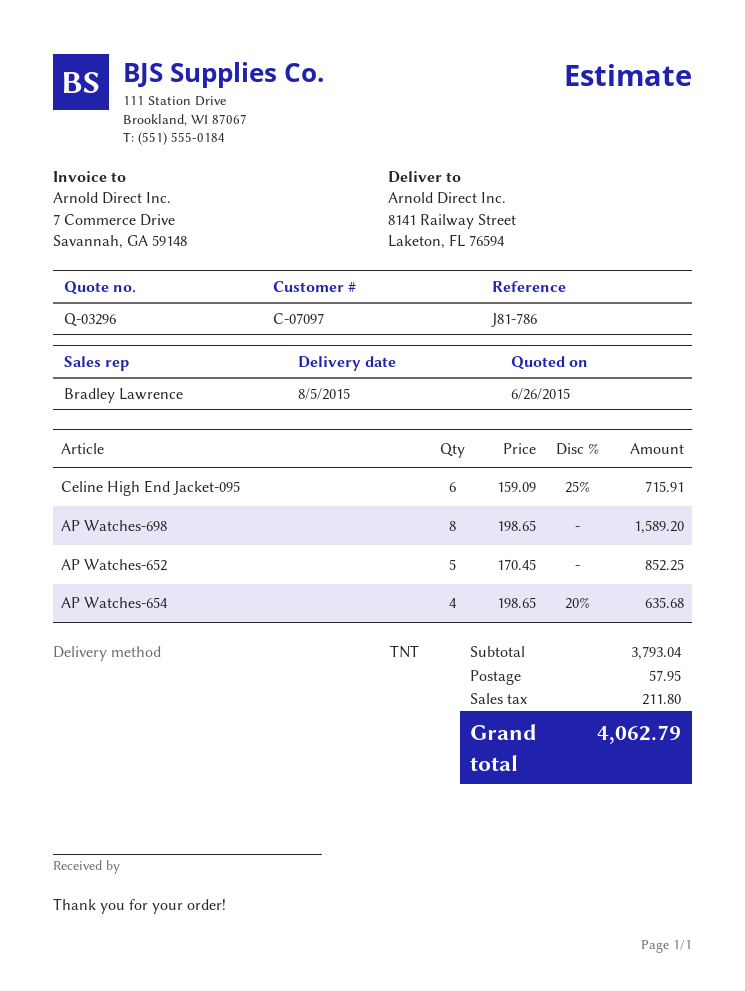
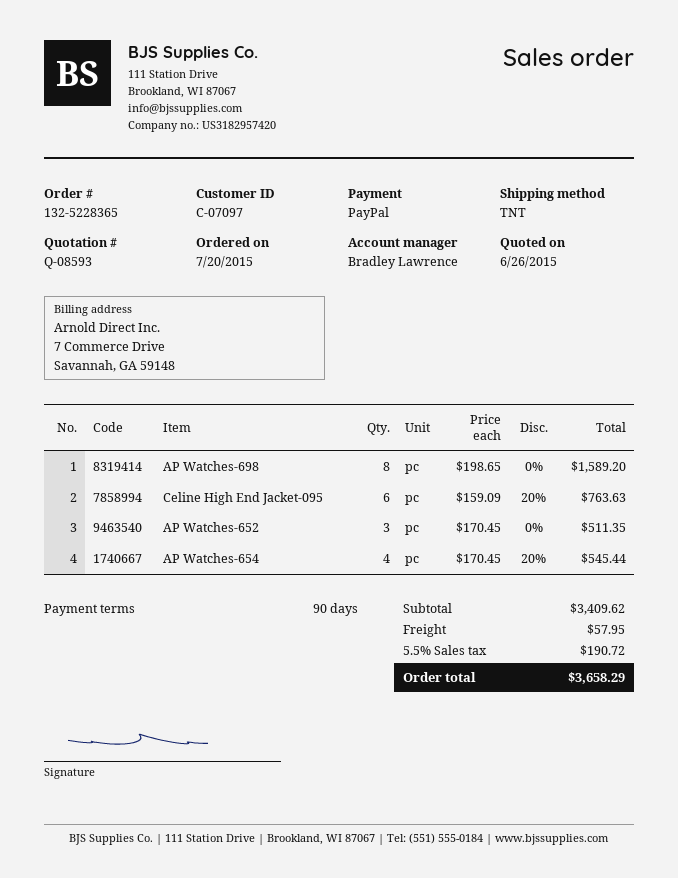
quote number: Q-03296 -> Q-08593
Celine High End Jacket-095: 6 x 159.09 - 25% = 715.91 -> 6 x 159.09 - 20% = 763.63
AP Watches-652: 5 x 170.45 = 852.25 -> 3 x 170.45 = 511.35
AP Watches-654: 4 x 198.65 - 20% = 635.68 -> 4 x 170.45 - 20% = 545.44
subtotal: 3793.04 -> 3409.62
tax: 211.80 -> 190.72
total: 4062.79 -> 3658.29

